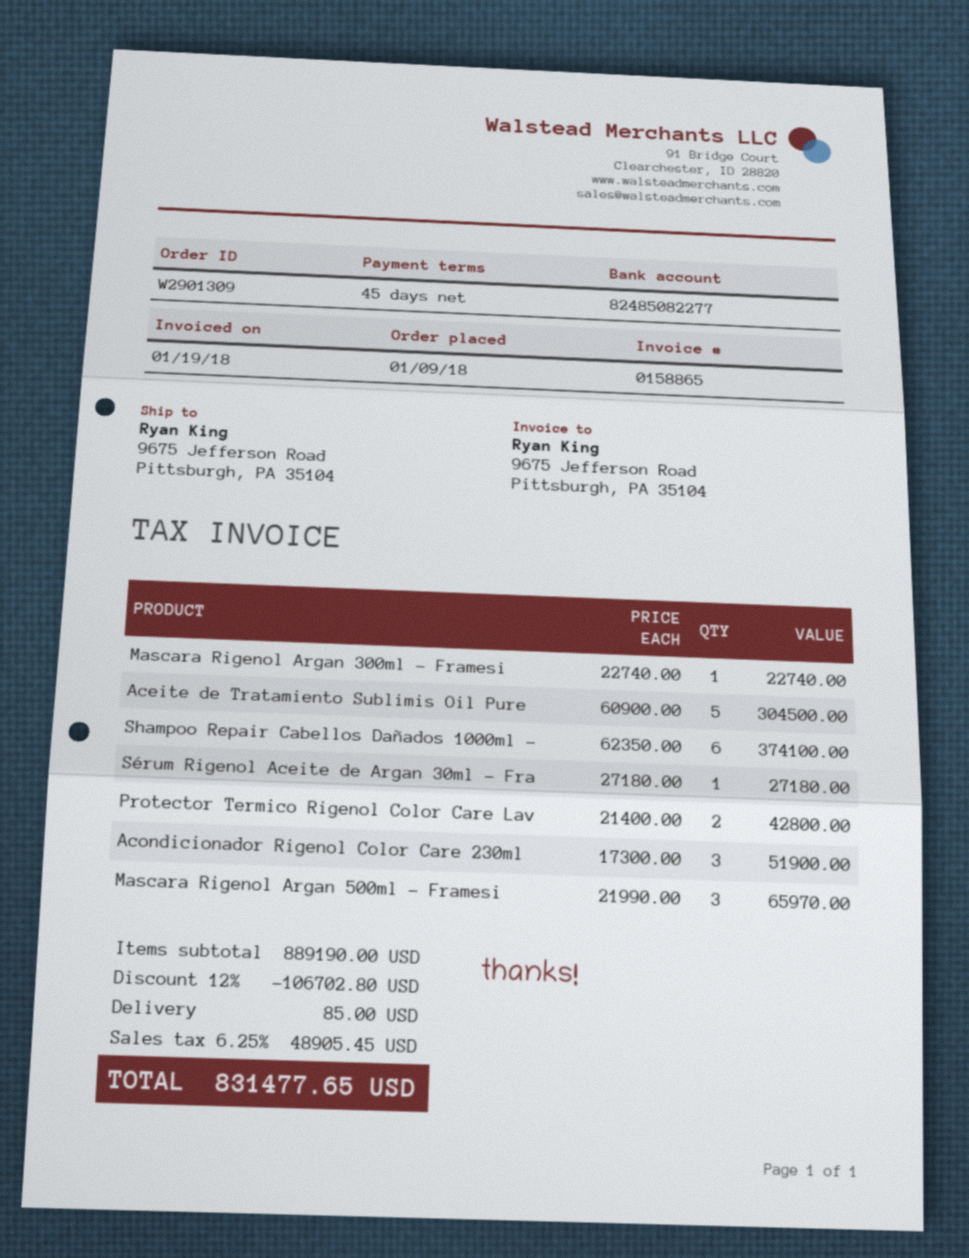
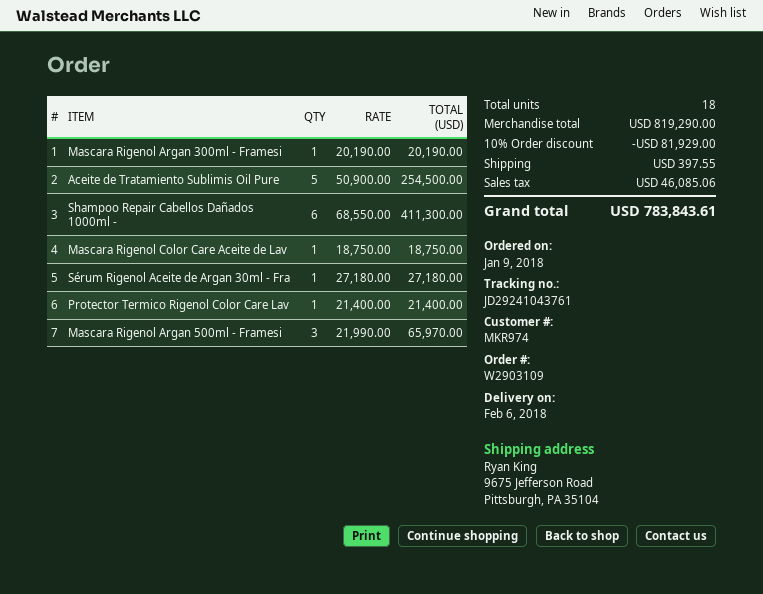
order number: W2901309 -> W2903109
Mascara Rigenol Argan 300ml - Framesi: 1 x 22740.00 = 22740.00 -> 1 x 20190.00 = 20190.00
Aceite de Tratamiento Sublimis Oil Pure: 5 x 60900.00 = 304500.00 -> 5 x 50900.00 = 254500.00
Shampoo Repair Cabellos Dañados 1000ml -: 6 x 62350.00 = 374100.00 -> 6 x 68550.00 = 411300.00
Protector Termico Rigenol Color Care Lav: 2 x 21400.00 = 42800.00 -> 1 x 21400.00 = 21400.00
Acondicionador Rigenol Color Care 230ml: 3 x 17300.00 = 51900.00 -> none
Mascara Rigenol Color Care Aceite de Lav: none -> 1 x 18750.00 = 18750.00
subtotal: 889190.00 -> 819290.00
discount: 12% = 106702.80 -> 10% = 81929.00
shipping: 85.00 -> 397.55
tax: 48905.45 -> 46085.06
total: 831477.65 -> 783843.61

